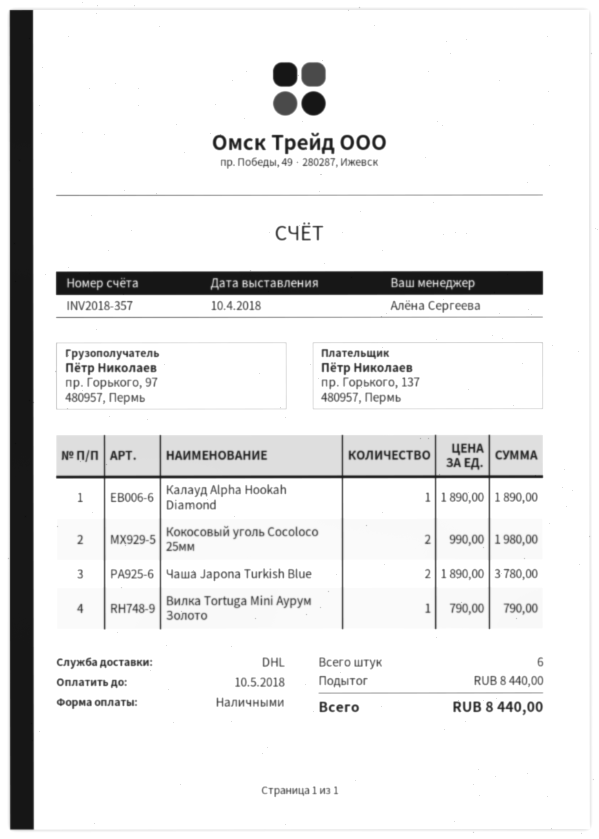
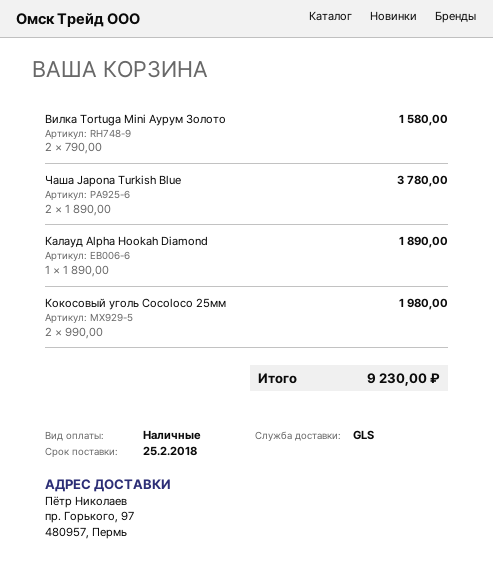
shipping method: DHL -> GLS
Вилка Tortuga Mini Аурум Золото: 1 x 790.00 = 790.00 -> 2 x 790.00 = 1580.00
total: 8440.00 -> 9230.00

